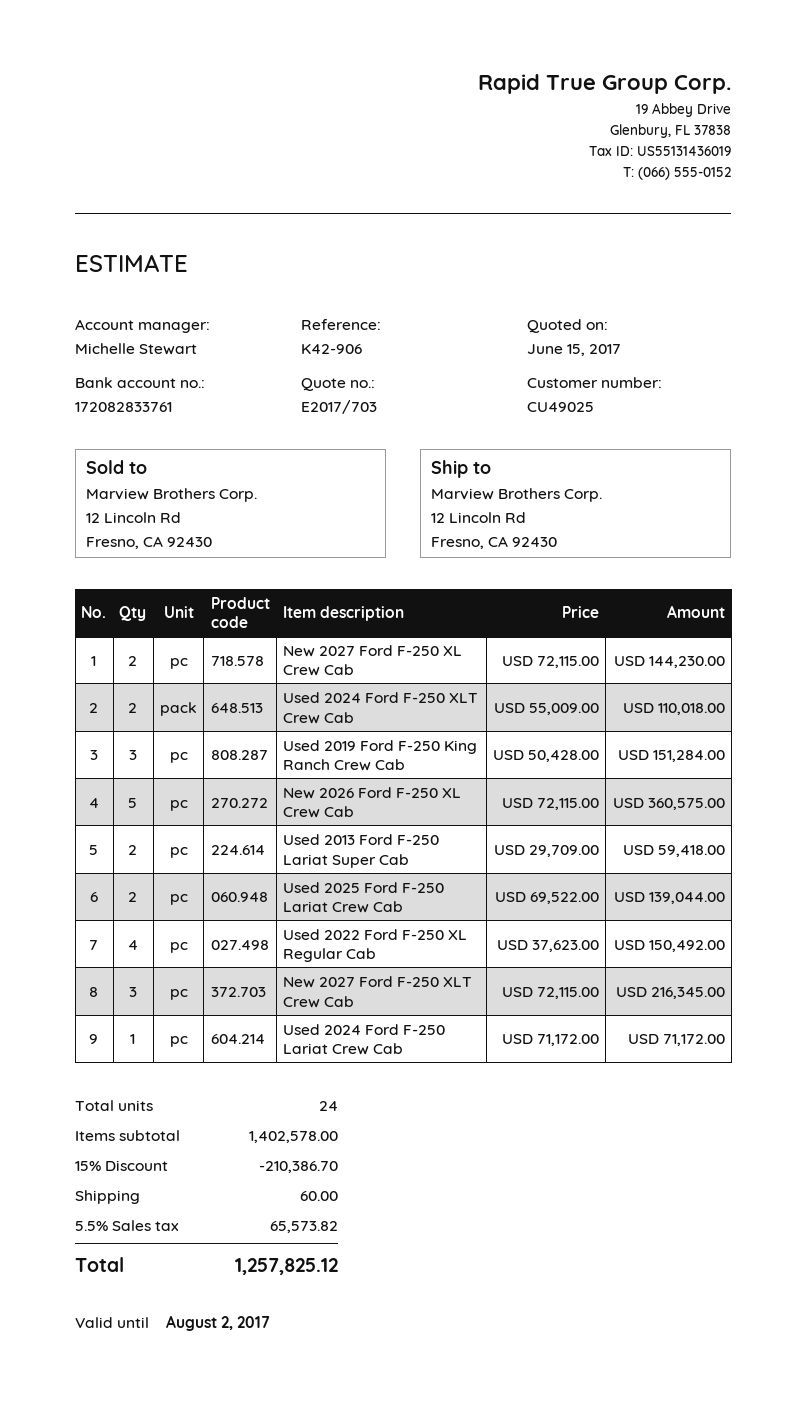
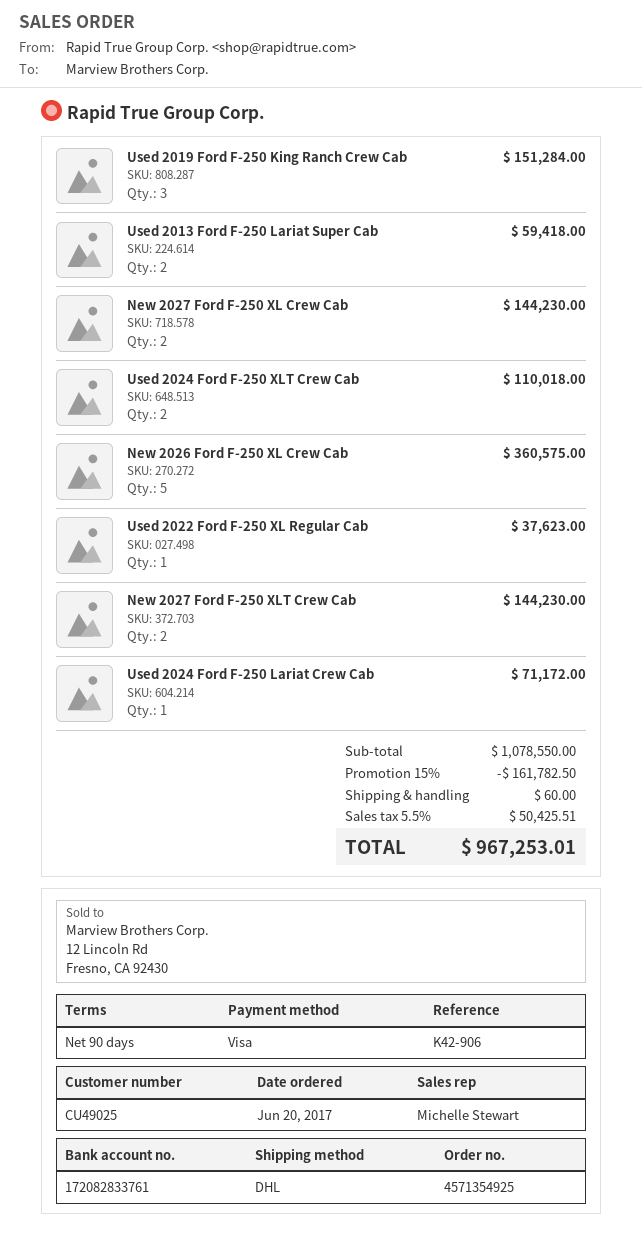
Used 2025 Ford F-250 Lariat Crew Cab: 2 for 139044.00 -> none
Used 2022 Ford F-250 XL Regular Cab: 4 for 150492.00 -> 1 for 37623.00
New 2027 Ford F-250 XLT Crew Cab: 3 for 216345.00 -> 2 for 144230.00
subtotal: 1402578.00 -> 1078550.00
discount: 15% = 210386.70 -> 15% = 161782.50
tax: 5.5% = 65573.82 -> 5.5% = 50425.51
total: 1257825.12 -> 967253.01

